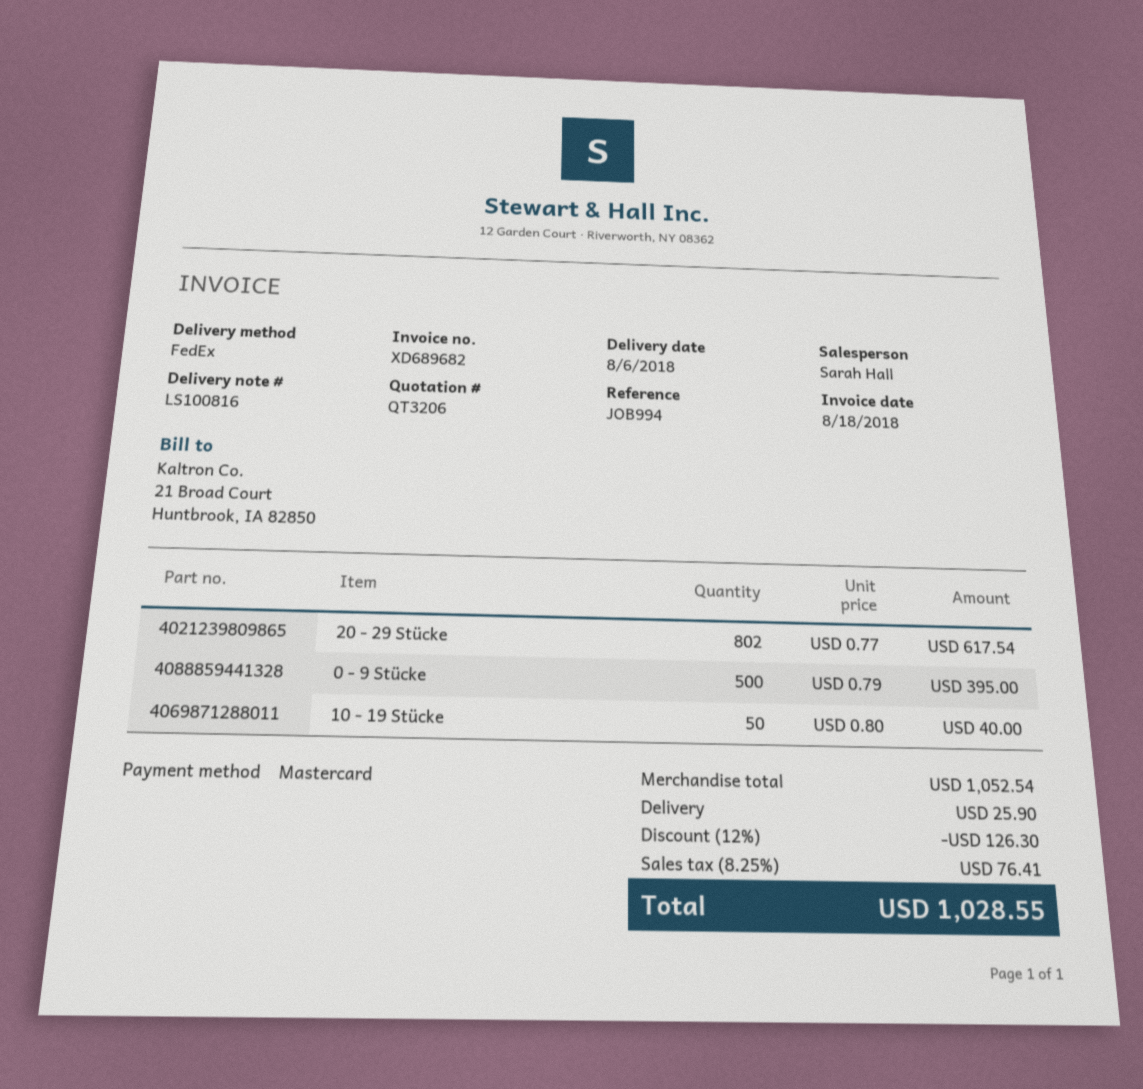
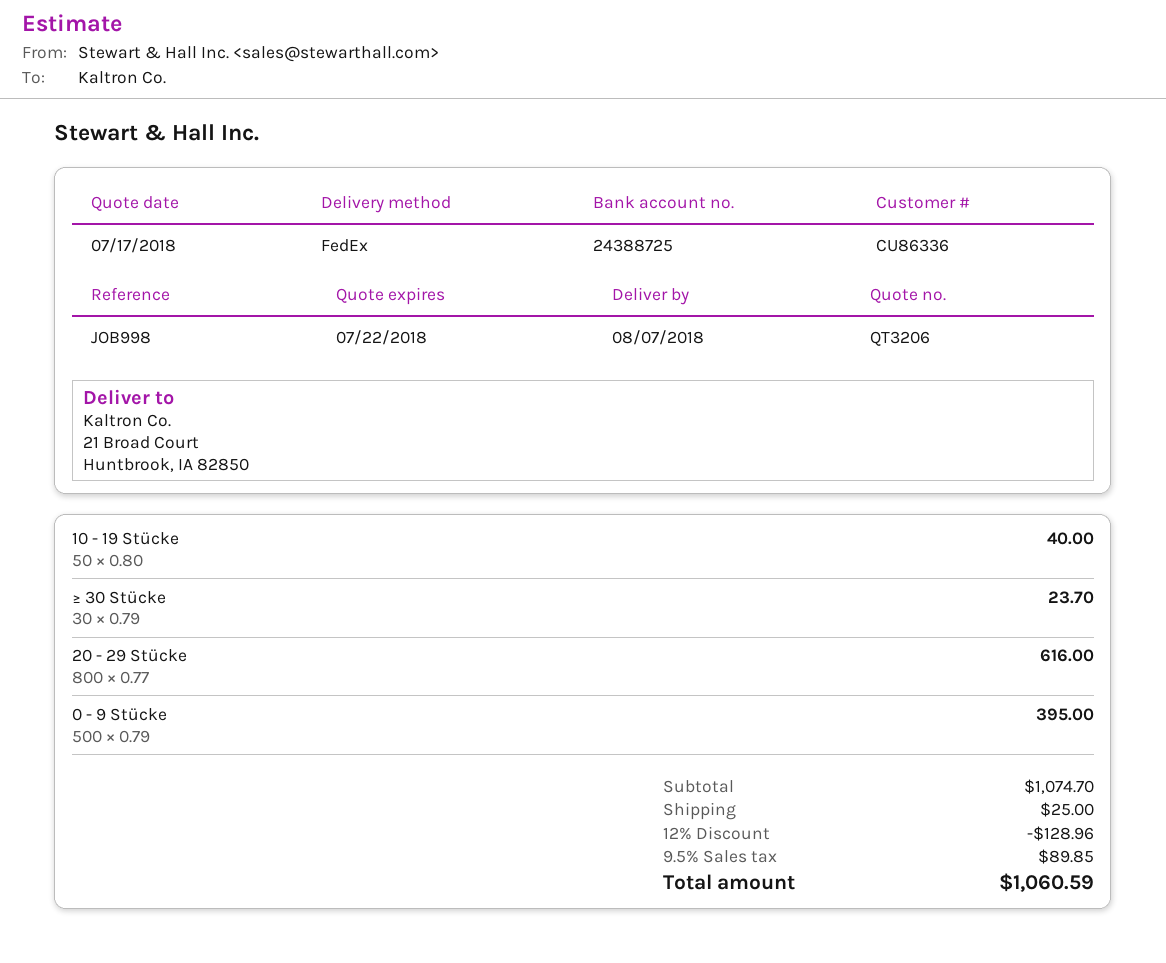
delivery date: 2018-08-06 -> 2018-08-07
reference: JOB994 -> JOB998
20 - 29 Stücke: 802 x 0.77 = 617.54 -> 800 x 0.77 = 616.00
≥ 30 Stücke: none -> 30 x 0.79 = 23.70
subtotal: 1052.54 -> 1074.70
discount: 12% = 126.30 -> 12% = 128.96
shipping: 25.90 -> 25.00
tax: 8.25% = 76.41 -> 9.5% = 89.85
total: 1028.55 -> 1060.59

